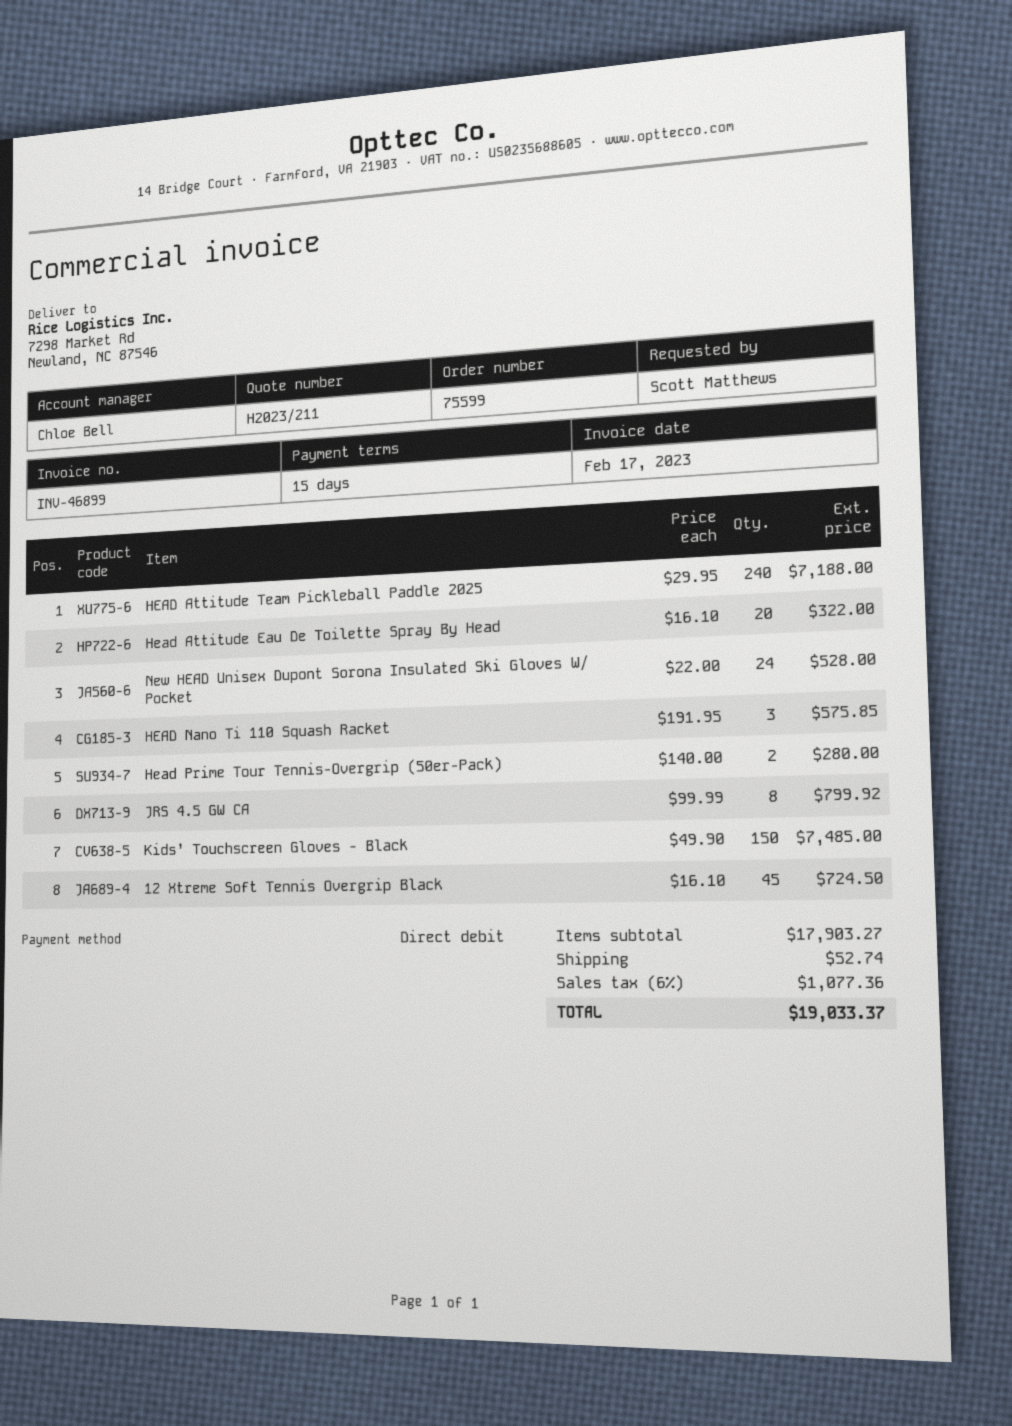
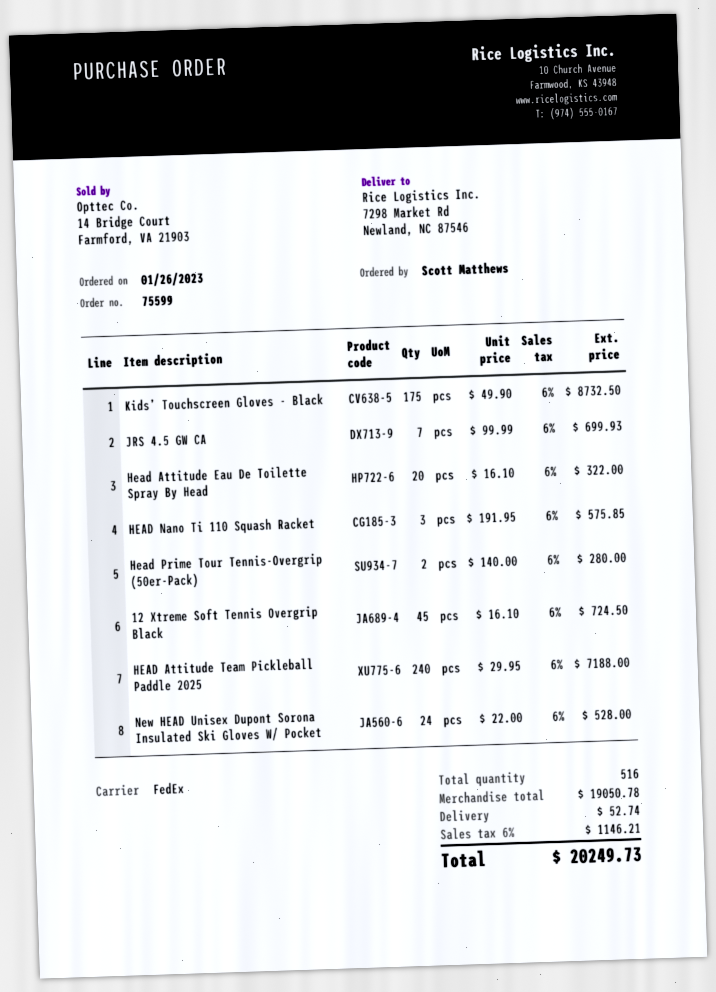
JRS 4.5 GW CA: 8 x 99.99 = 799.92 -> 7 x 99.99 = 699.93
Kids’ Touchscreen Gloves - Black: 150 x 49.90 = 7485.00 -> 175 x 49.90 = 8732.50
subtotal: 17903.27 -> 19050.78
tax: 6% = 1077.36 -> 6% = 1146.21
total: 19033.37 -> 20249.73

